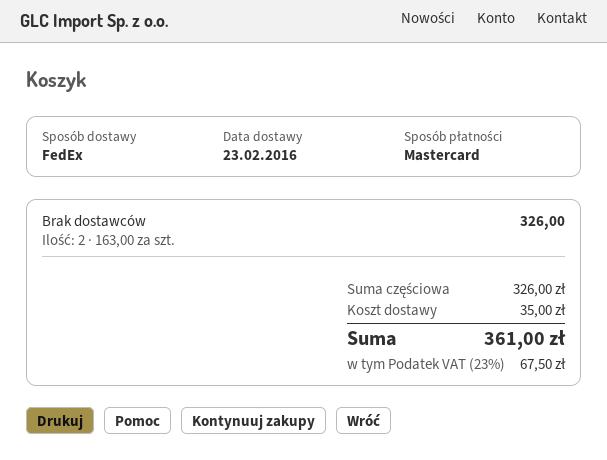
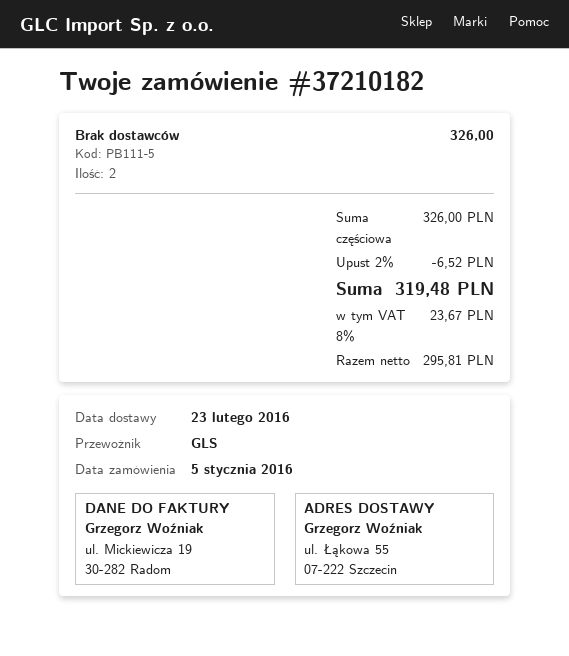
shipping method: FedEx -> GLS
discount: none -> 2% = 6.52
shipping: 35.00 -> none
tax: 23% = 67.50 -> 8% = 23.67
total: 361.00 -> 319.48

